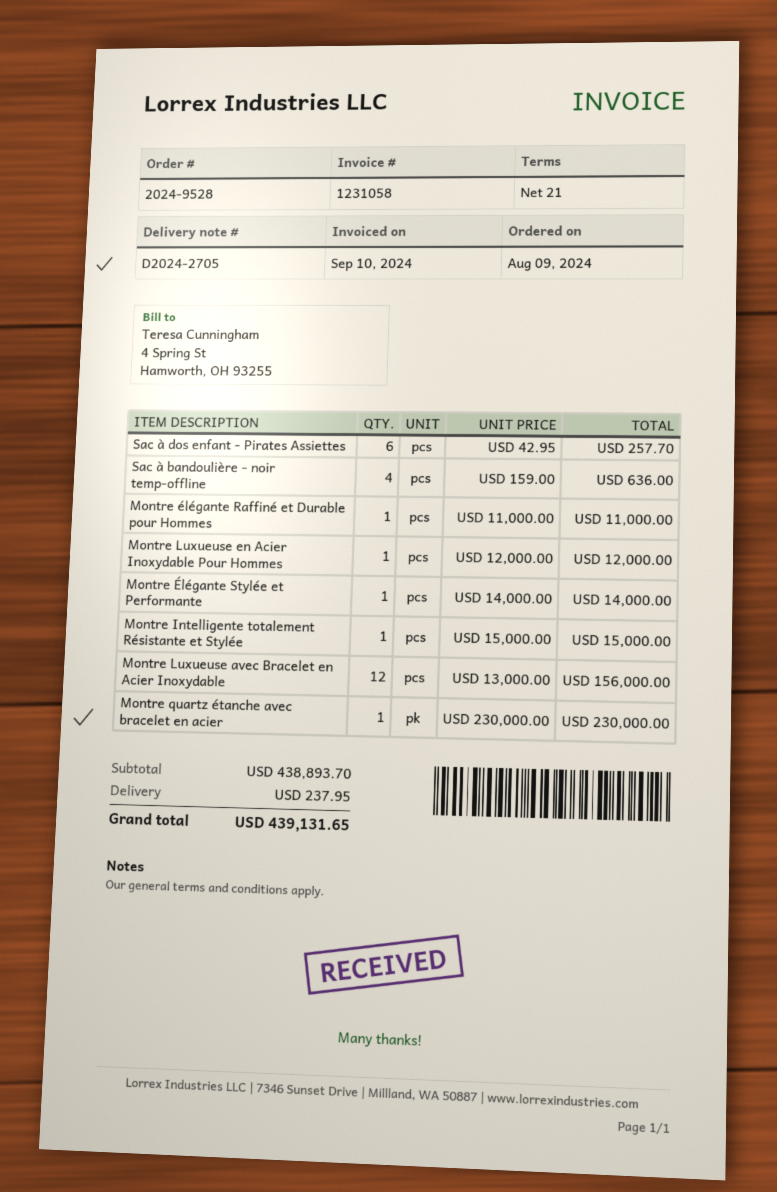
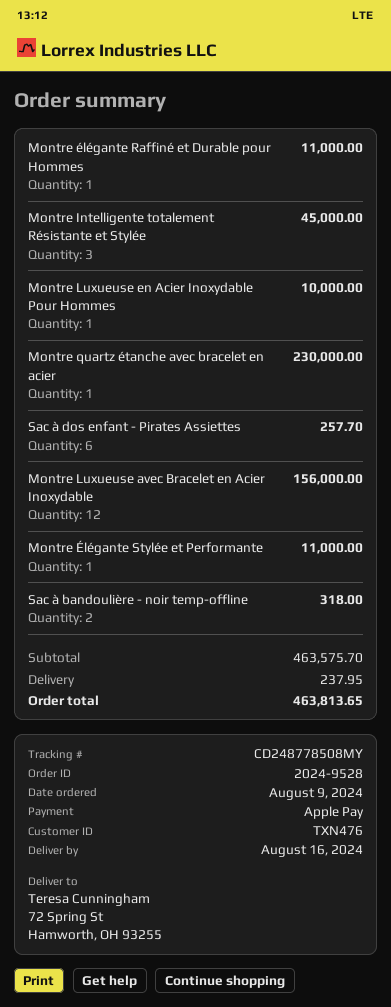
Sac à bandoulière - noir temp-offline: 4 for 636.00 -> 2 for 318.00
Montre Luxueuse en Acier Inoxydable Pour Hommes: 1 for 12000.00 -> 1 for 10000.00
Montre Élégante Stylée et Performante: 1 for 14000.00 -> 1 for 11000.00
Montre Intelligente totalement Résistante et Stylée: 1 for 15000.00 -> 3 for 45000.00
subtotal: 438893.70 -> 463575.70
total: 439131.65 -> 463813.65

